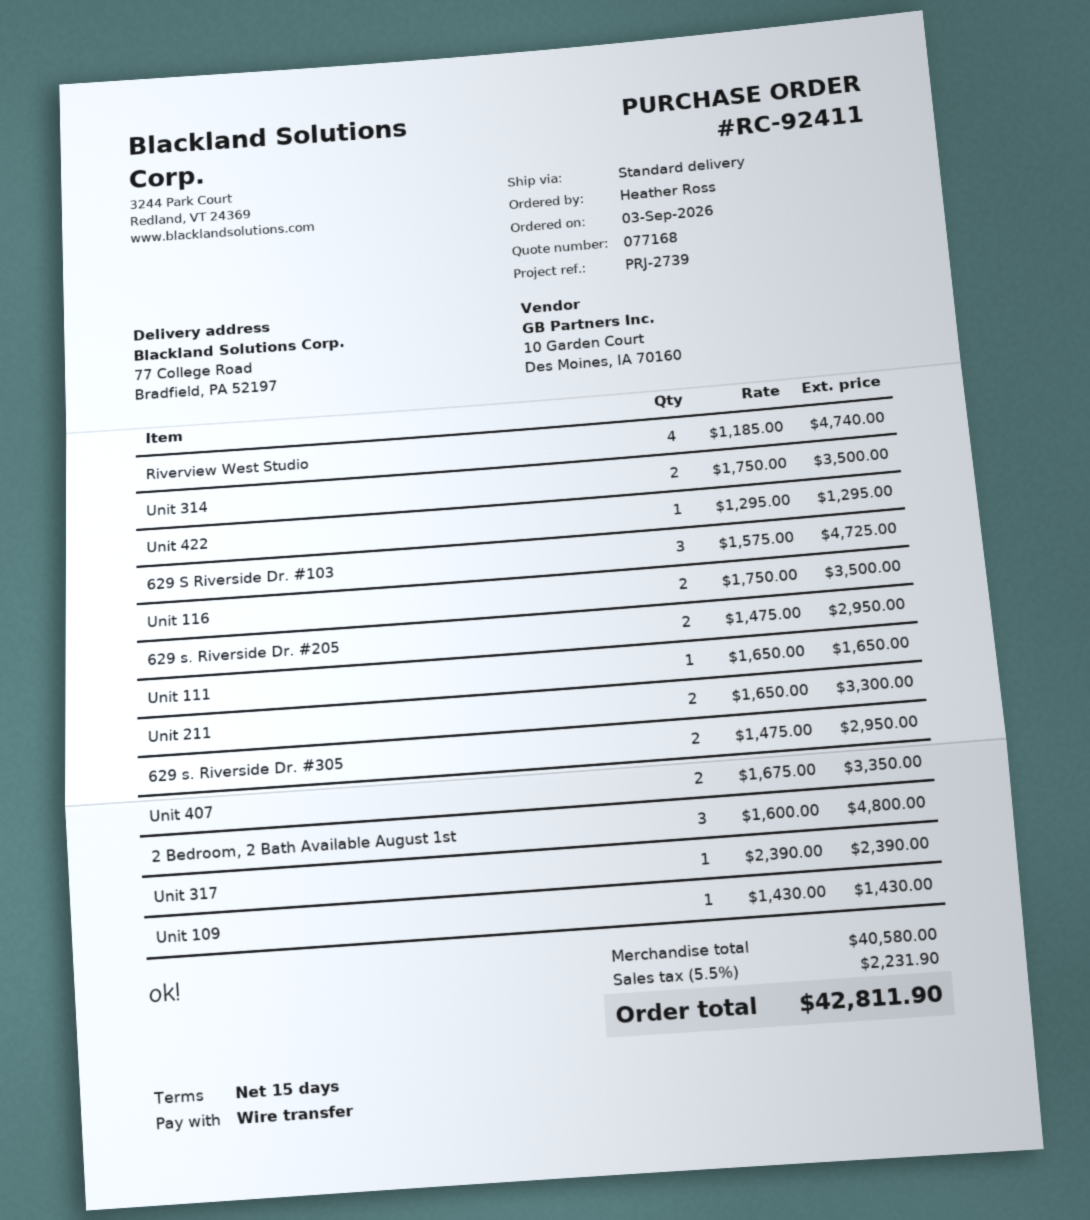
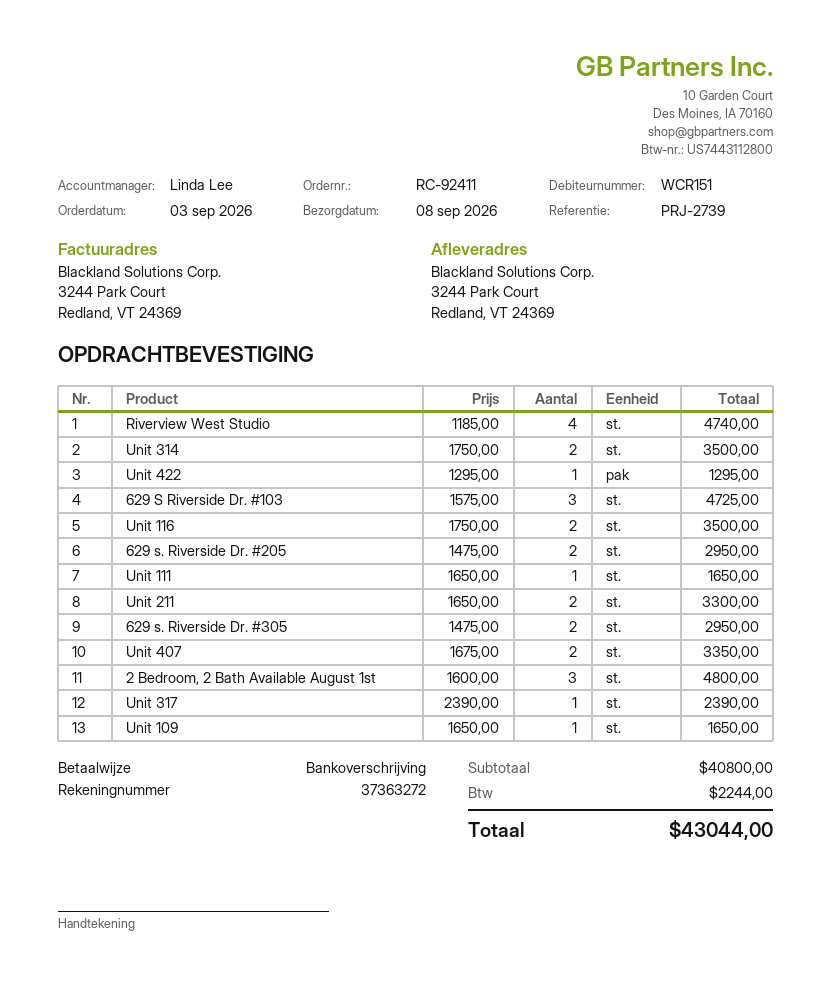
ship to: 77 College Road, Bradfield, PA 52197 -> 3244 Park Court, Redland, VT 24369
Unit 109: 1 x 1430.00 = 1430.00 -> 1 x 1650.00 = 1650.00
subtotal: 40580.00 -> 40800.00
tax: 2231.90 -> 2244.00
total: 42811.90 -> 43044.00

